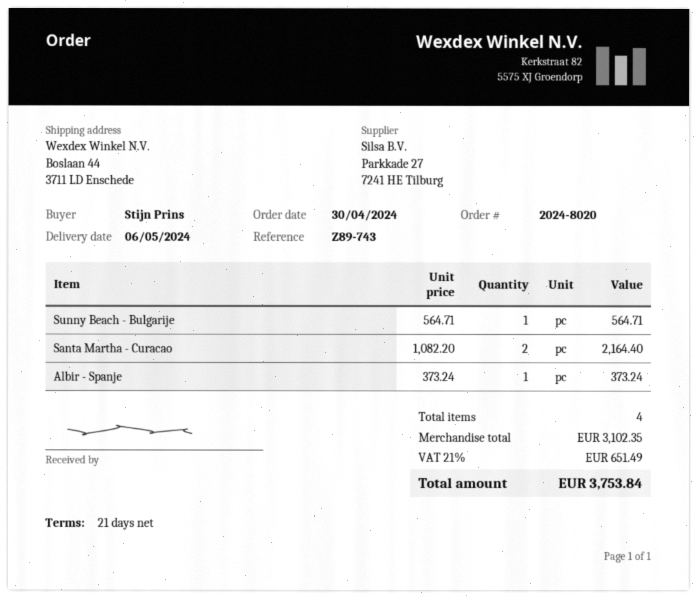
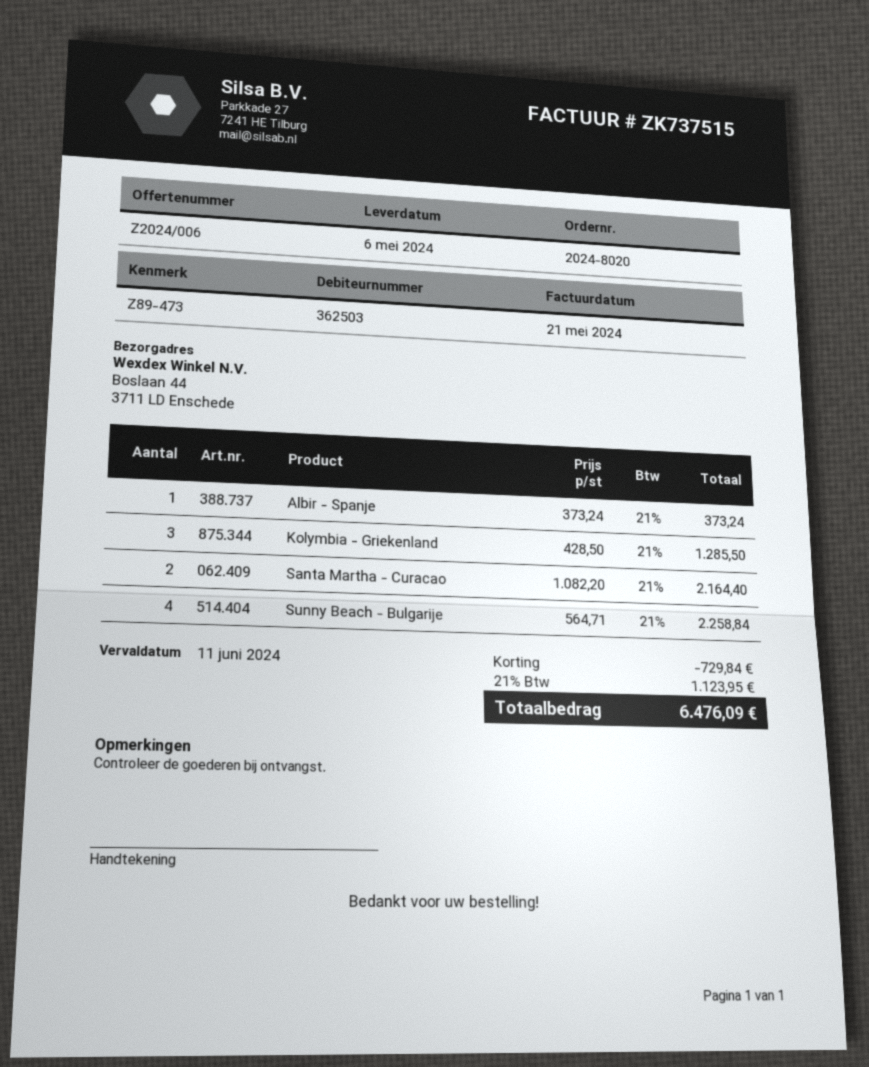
reference: Z89-743 -> Z89-473
Sunny Beach - Bulgarije: 1 x 564.71 = 564.71 -> 4 x 564.71 = 2258.84
Kolymbia - Griekenland: none -> 3 x 428.50 = 1285.50
discount: none -> 729.84
tax: 21% = 651.49 -> 21% = 1123.95
total: 3753.84 -> 6476.09

